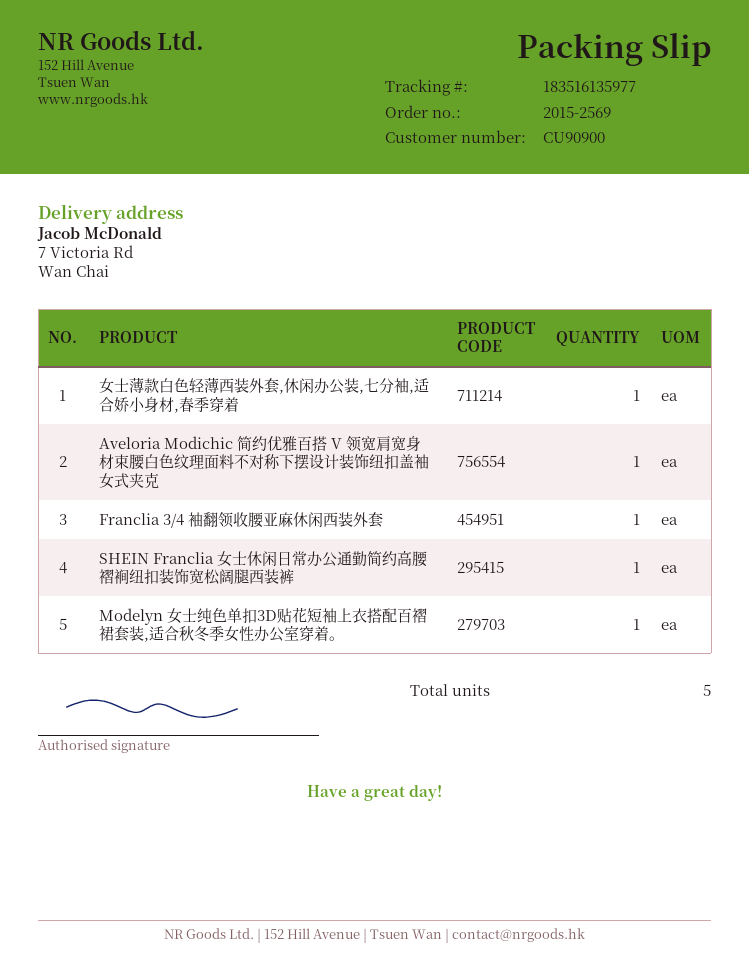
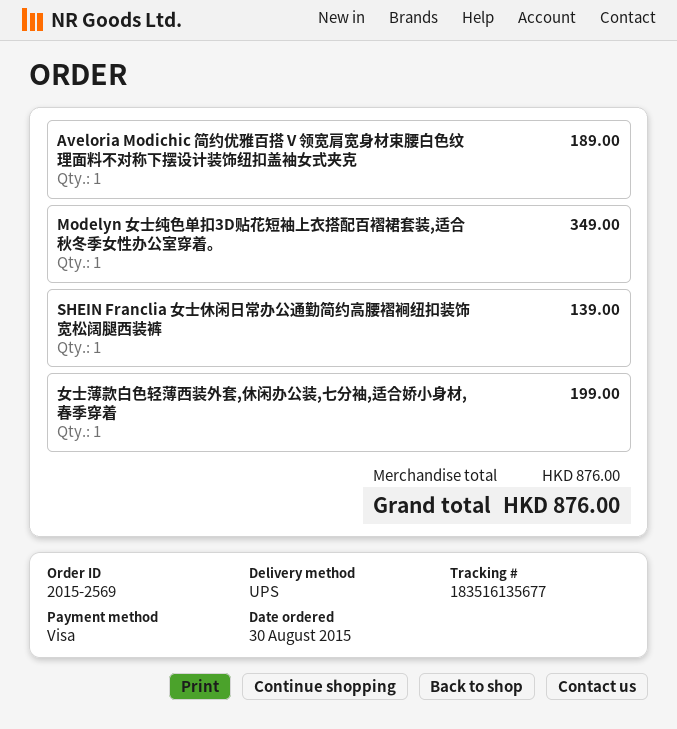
tracking number: 183516135977 -> 183516135677
Franclia 3/4 袖翻领收腰亚麻休闲西装外套: 1 -> none

